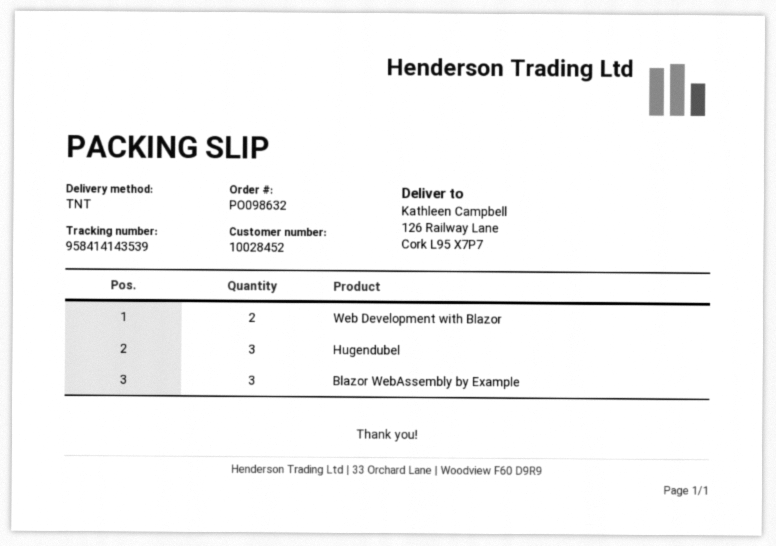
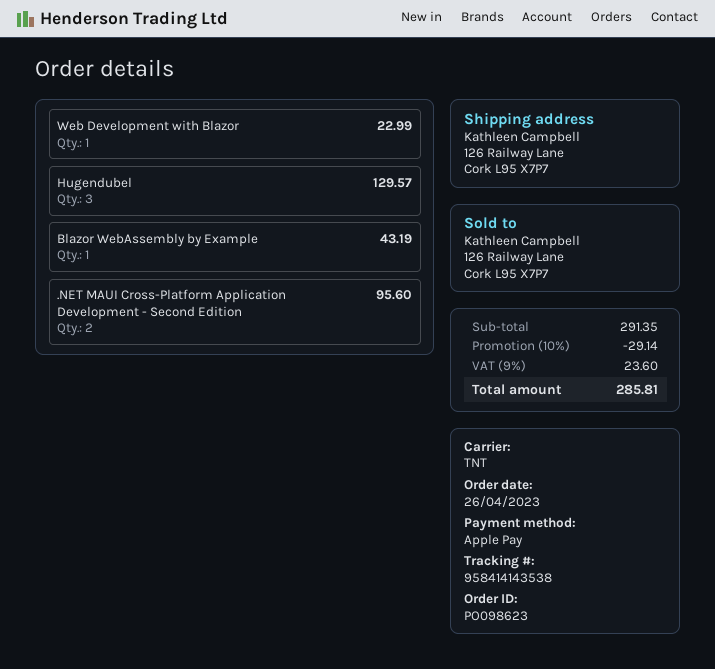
order number: PO098632 -> PO098623
tracking number: 958414143539 -> 958414143538
Web Development with Blazor: 2 -> 1
Blazor WebAssembly by Example: 3 -> 1
.NET MAUI Cross-Platform Application Development - Second Edition: none -> 2

